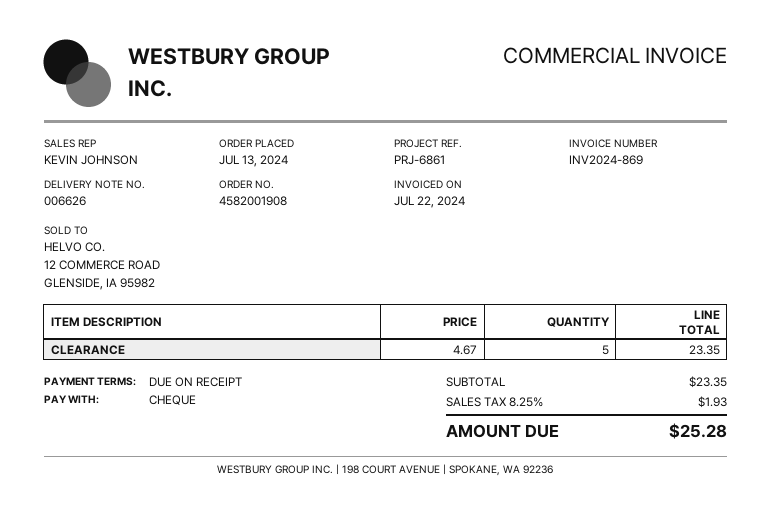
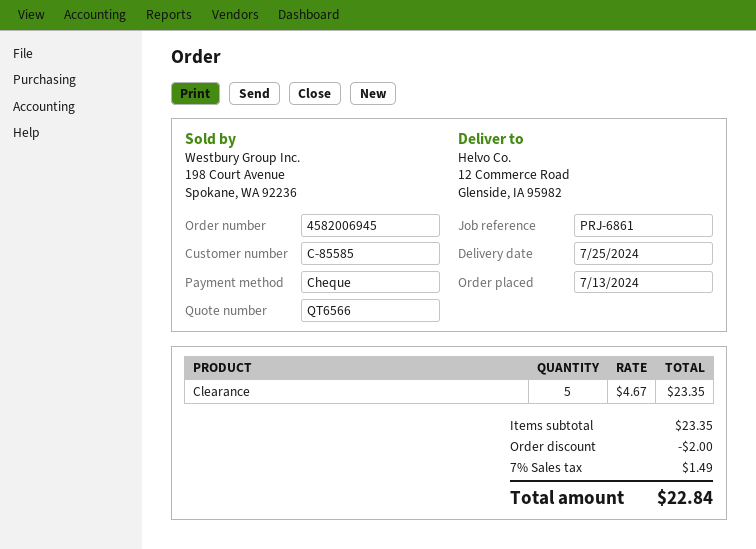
order number: 4582001908 -> 4582006945
discount: none -> 2.00
tax: 8.25% = 1.93 -> 7% = 1.49
total: 25.28 -> 22.84

